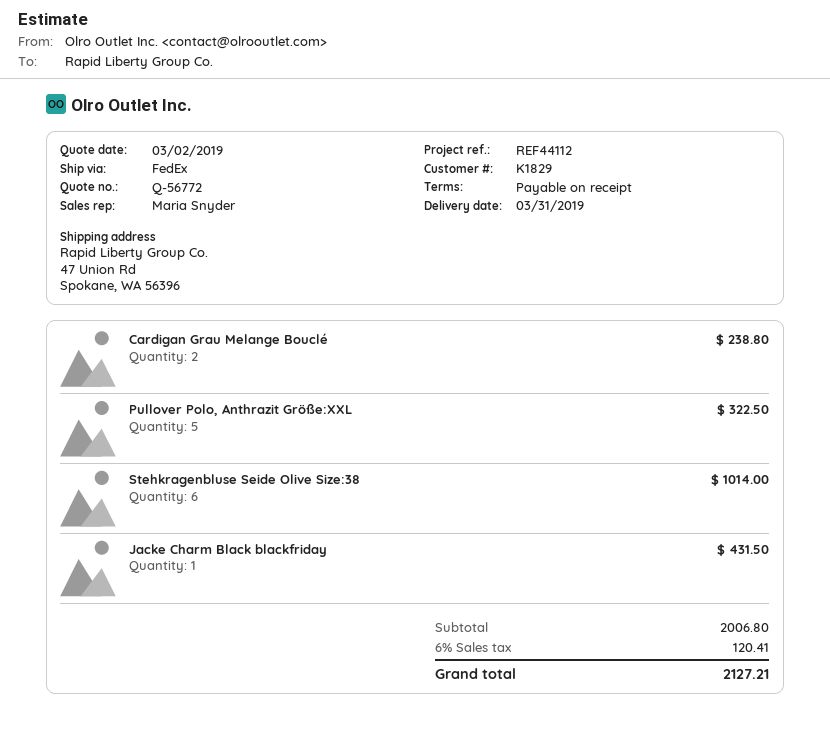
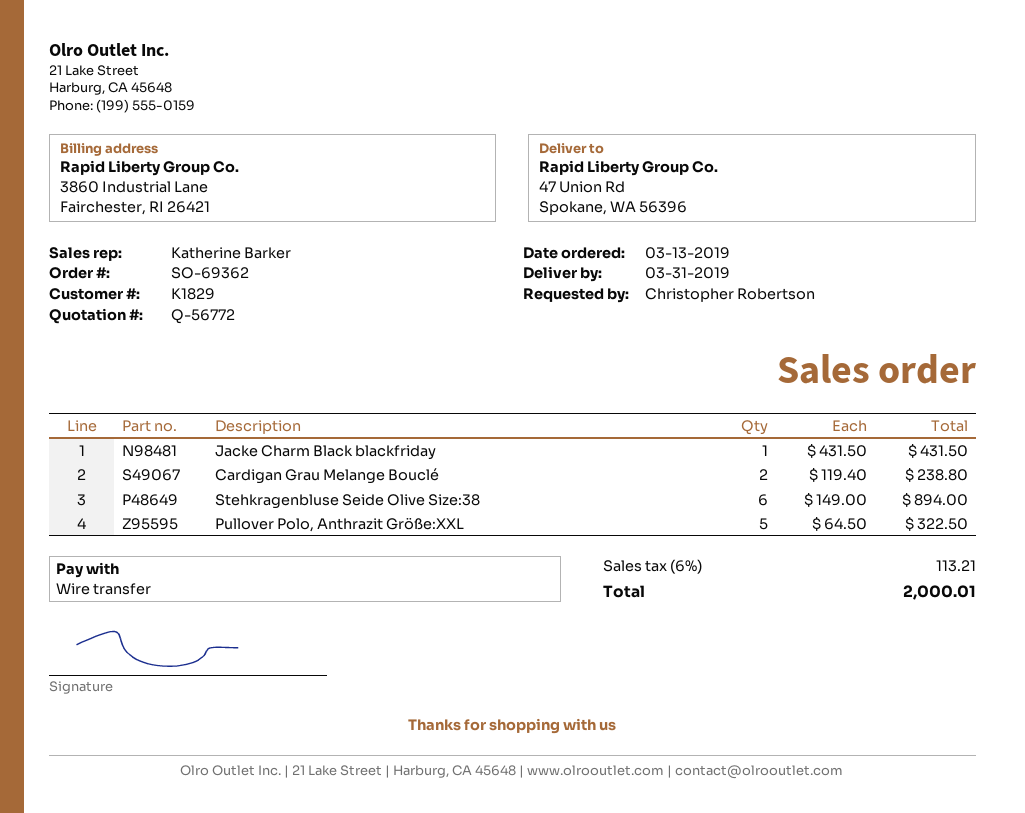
sales rep: Maria Snyder -> Katherine Barker
Stehkragenbluse Seide Olive Size:38: 6 for 1014.00 -> 6 for 894.00
tax: 6% = 120.41 -> 6% = 113.21
total: 2127.21 -> 2000.01

